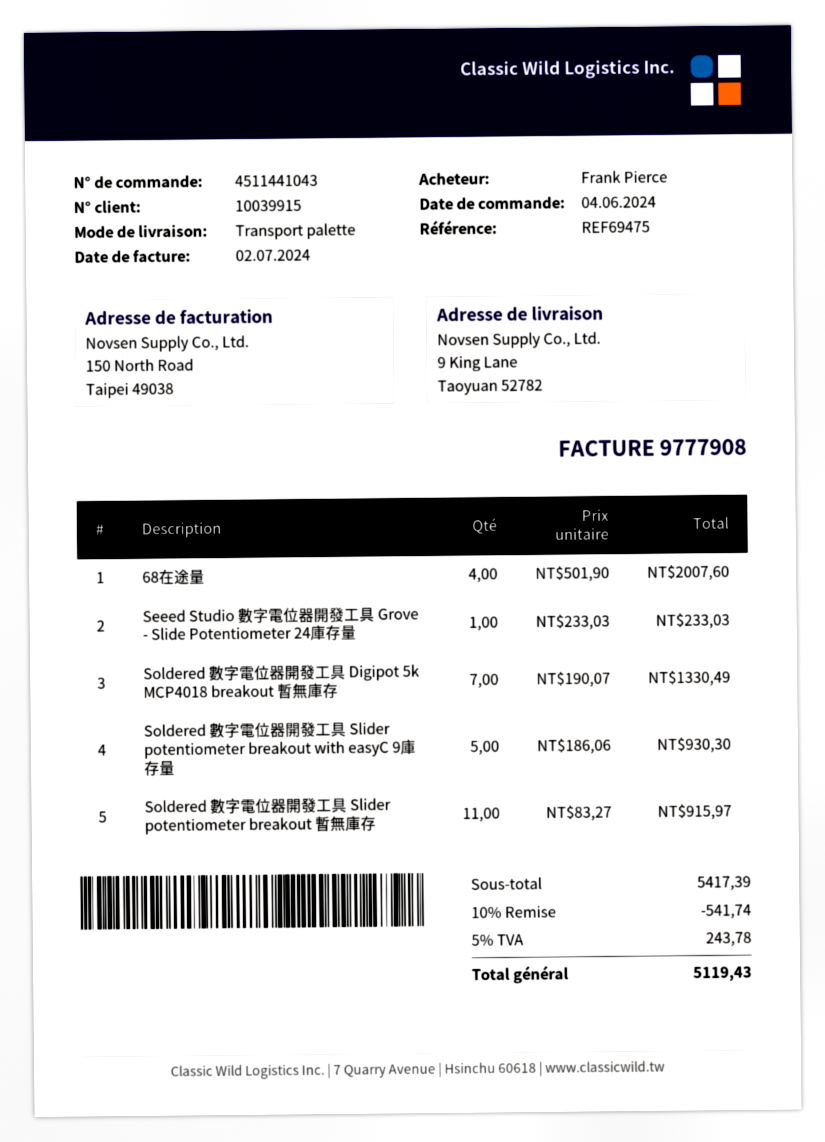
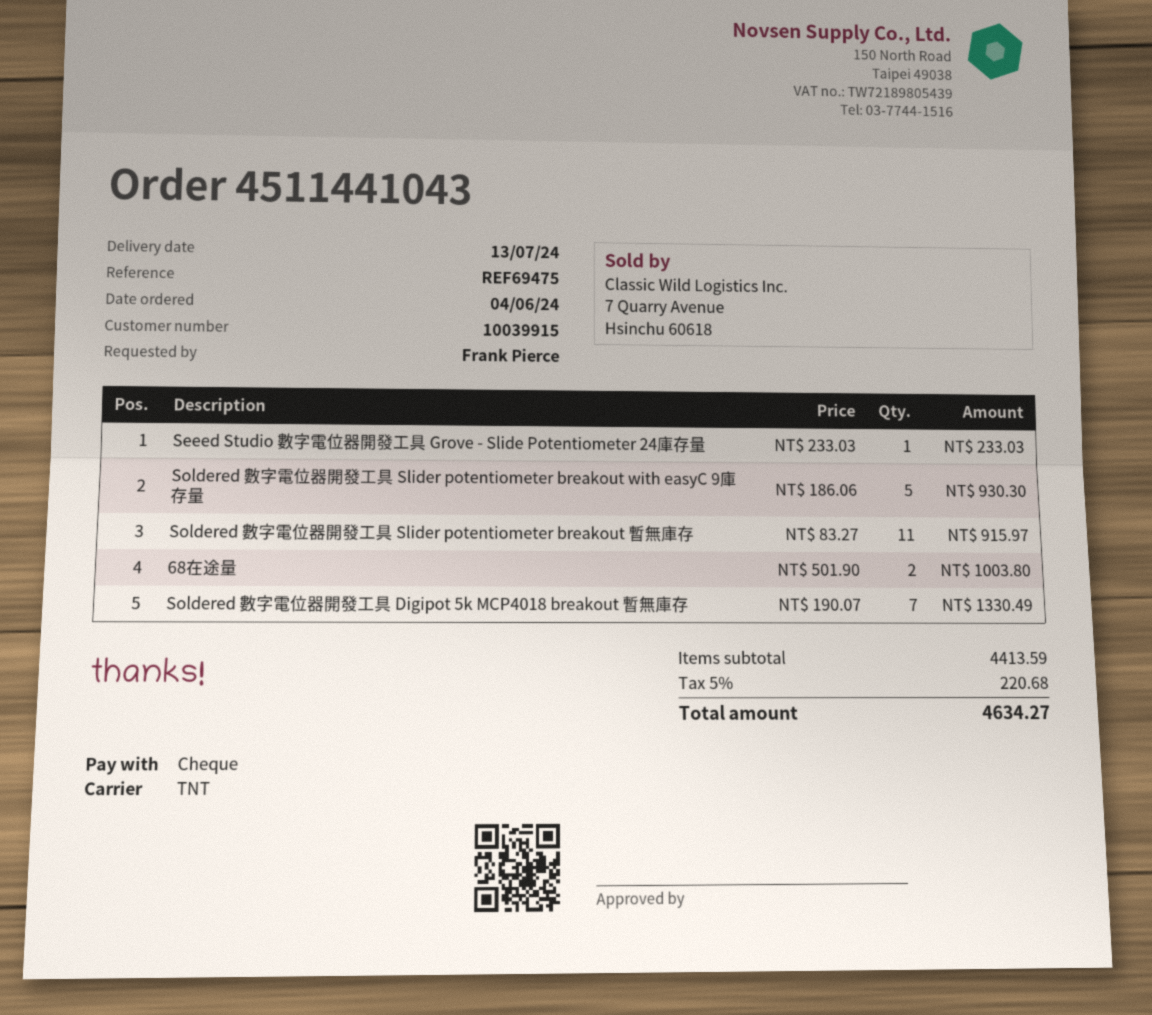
shipping method: pallet freight -> TNT
68在途量: 4 x 501.90 = 2007.60 -> 2 x 501.90 = 1003.80
subtotal: 5417.39 -> 4413.59
discount: 10% = 541.74 -> none
tax: 5% = 243.78 -> 5% = 220.68
total: 5119.43 -> 4634.27

